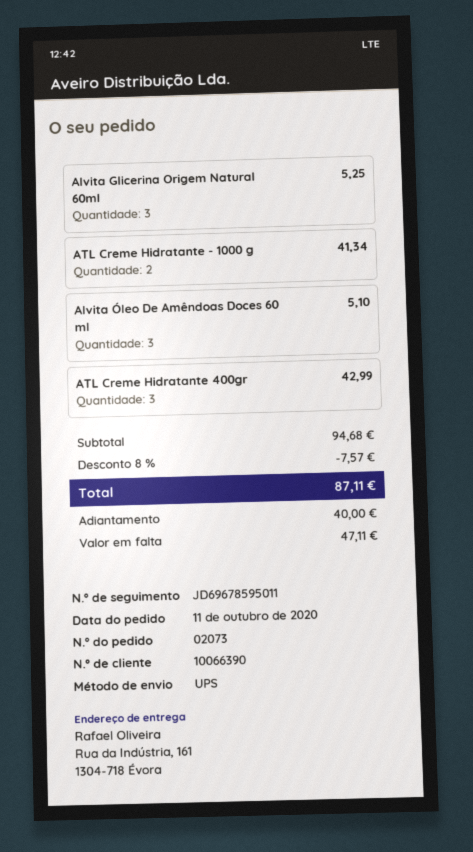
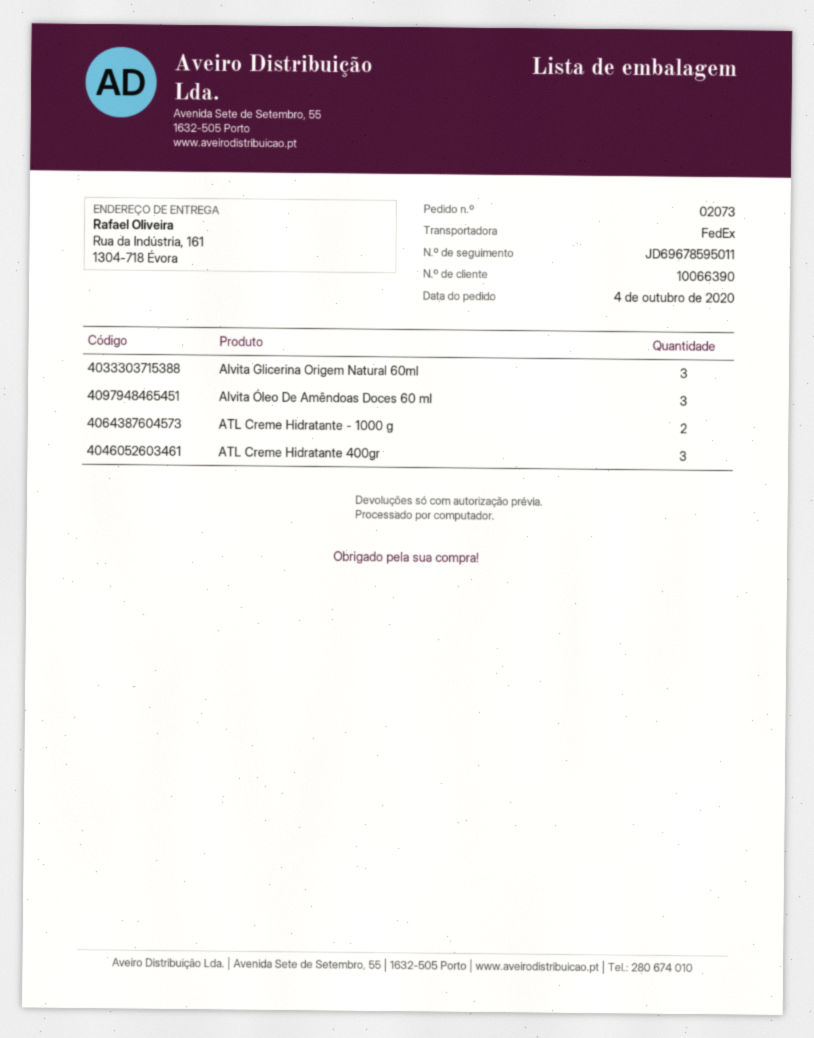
order date: 2020-10-11 -> 2020-10-04
shipping method: UPS -> FedEx

